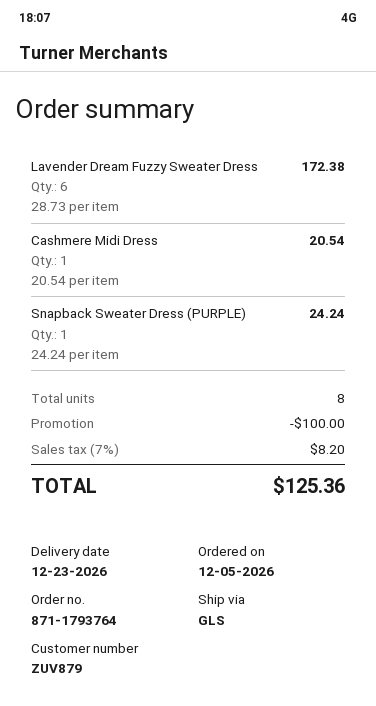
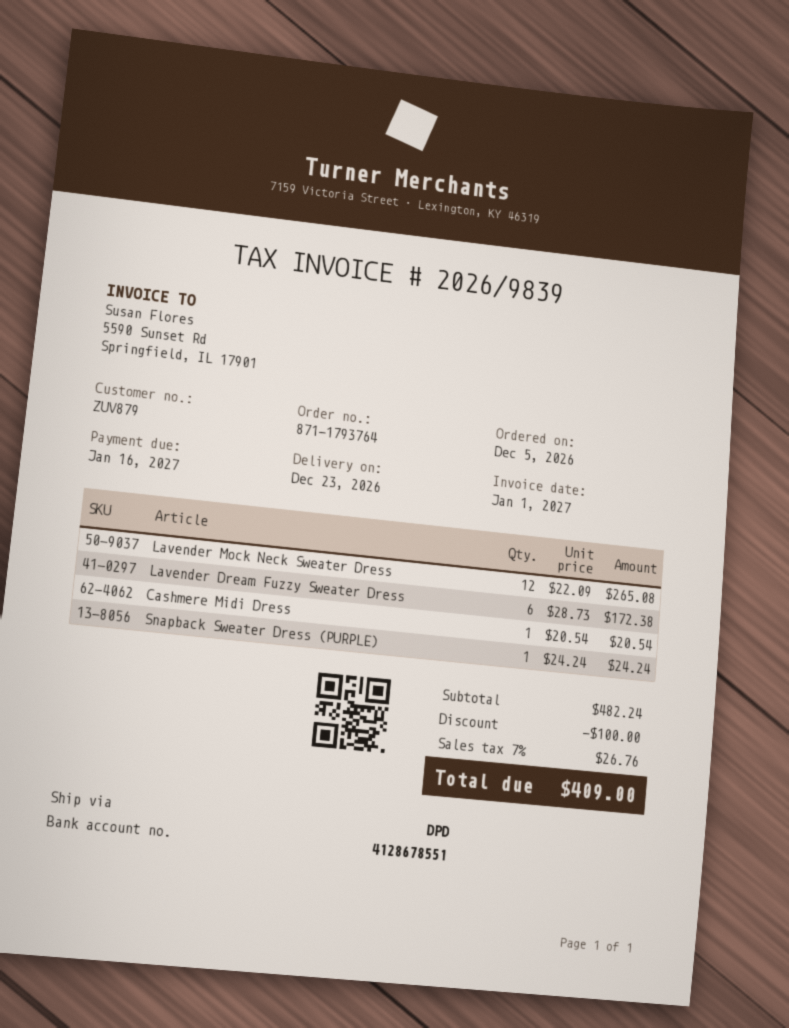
shipping method: GLS -> DPD
Lavender Mock Neck Sweater Dress: none -> 12 x 22.09 = 265.08
tax: 7% = 8.20 -> 7% = 26.76
total: 125.36 -> 409.00

